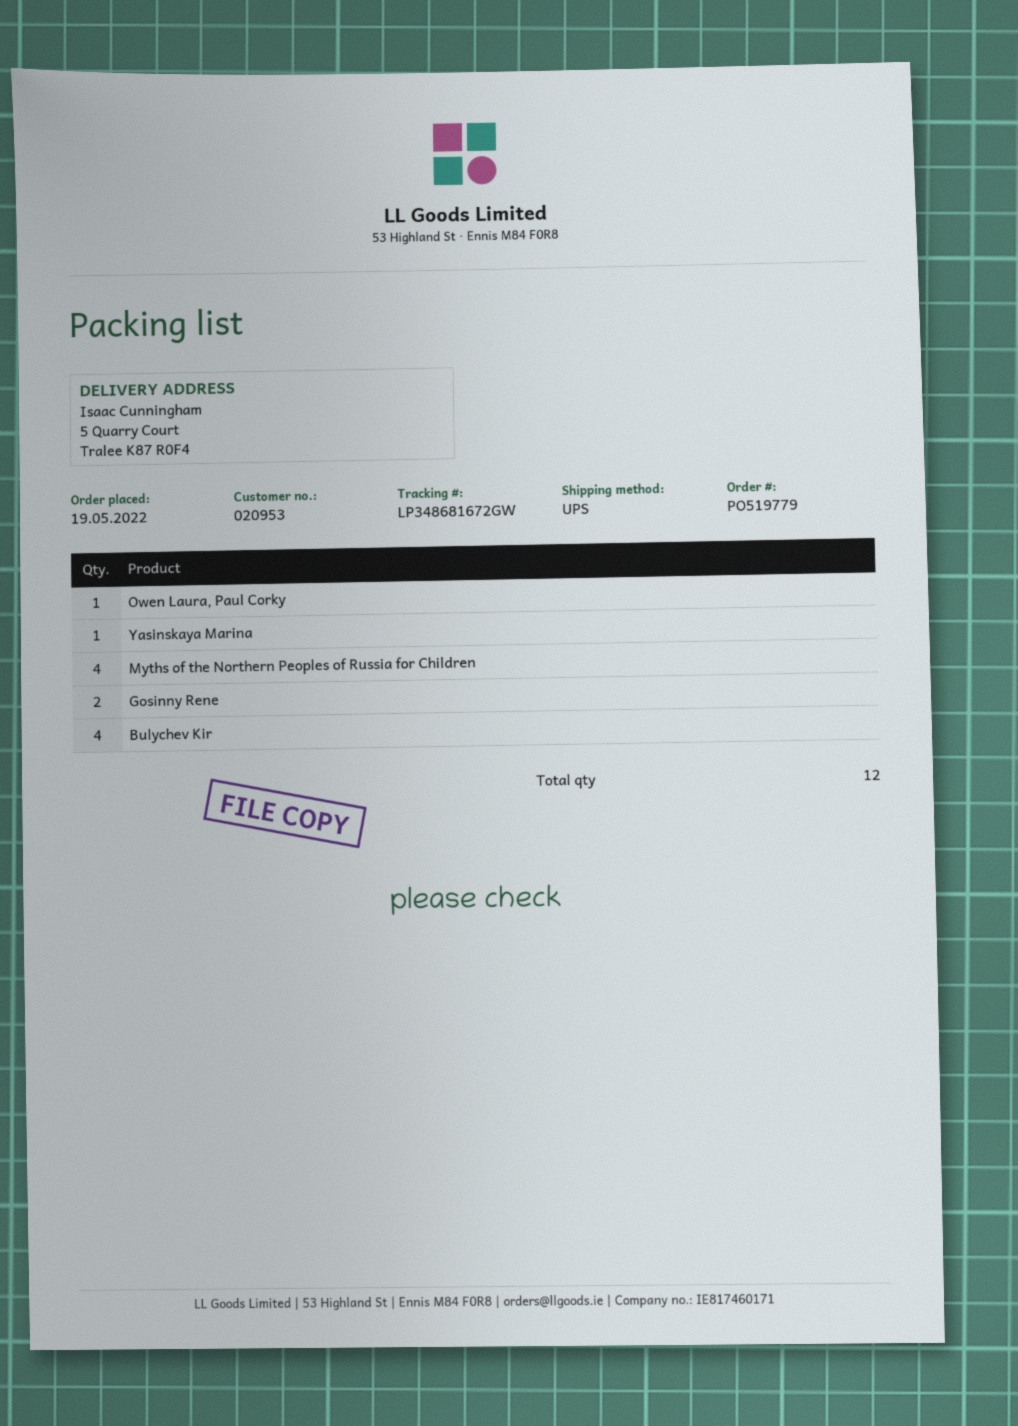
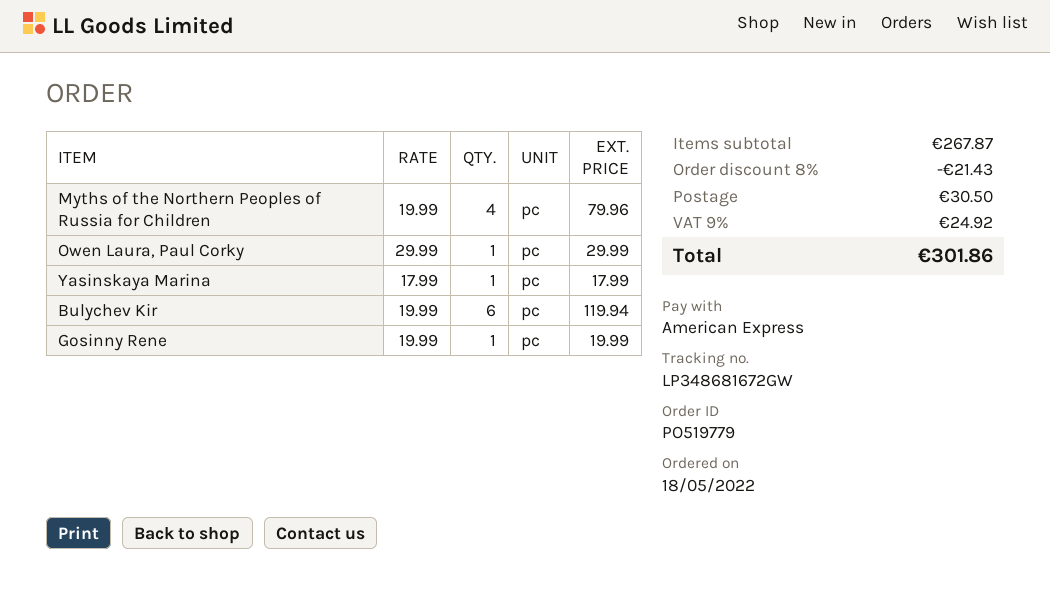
order date: 2022-05-19 -> 2022-05-18
Gosinny Rene: 2 -> 1
Bulychev Kir: 4 -> 6

